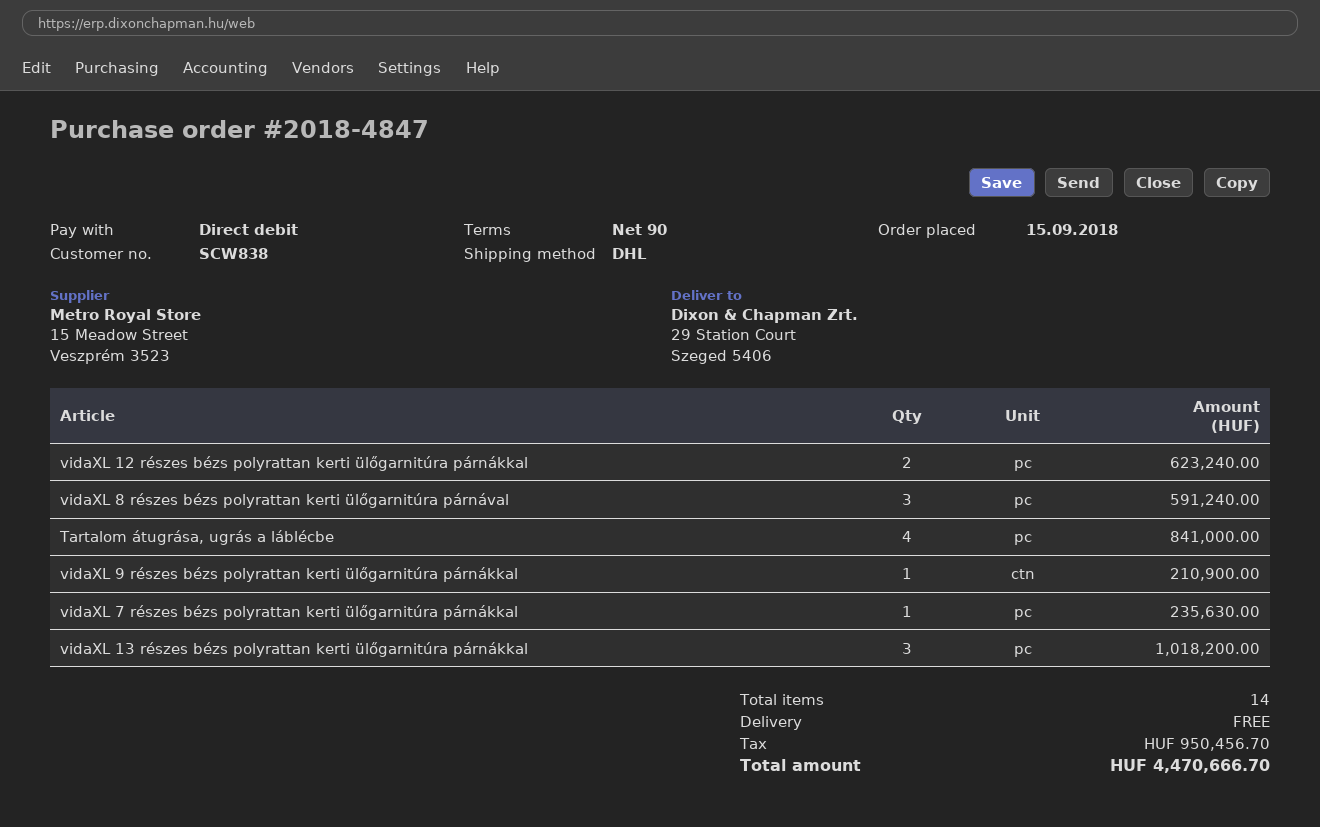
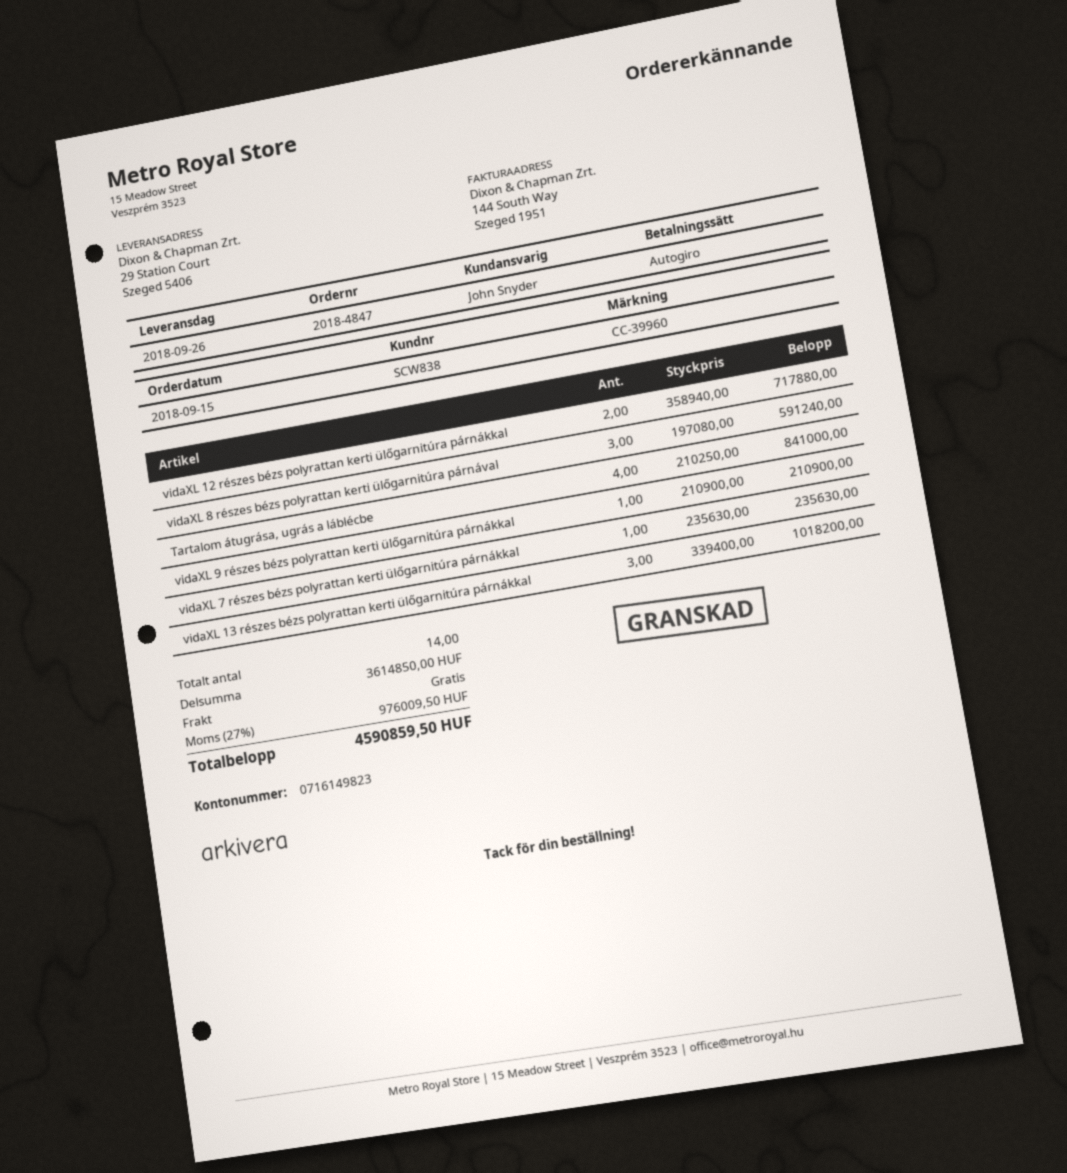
vidaXL 12 részes bézs polyrattan kerti ülőgarnitúra párnákkal: 2 for 623240.00 -> 2 for 717880.00
tax: 950456.70 -> 976009.50
total: 4470666.70 -> 4590859.50

